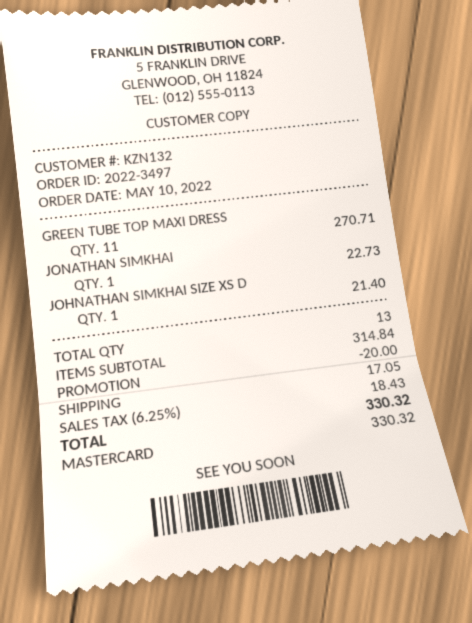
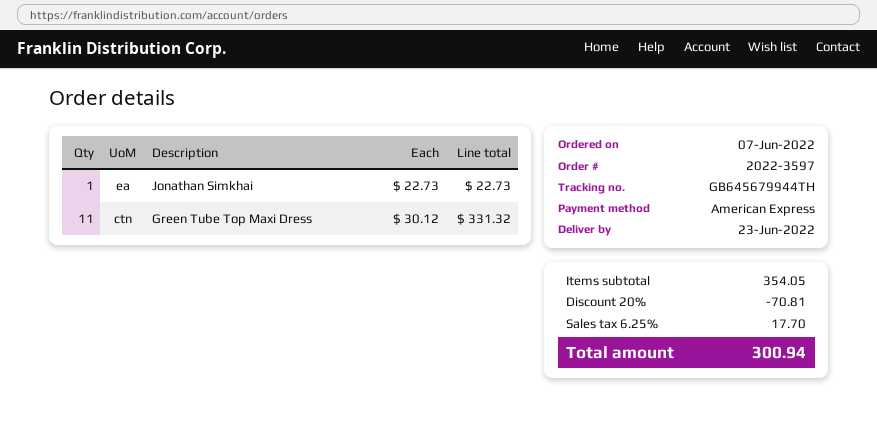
order number: 2022-3497 -> 2022-3597
order date: 2022-05-10 -> 2022-06-07
payment method: Mastercard -> American Express
GREEN TUBE TOP MAXI DRESS: 11 for 270.71 -> 11 for 331.32
JOHNATHAN SIMKHAI SIZE XS D: 1 for 21.40 -> none
subtotal: 314.84 -> 354.05
discount: 20.00 -> 70.81
shipping: 17.05 -> none
tax: 6.25% = 18.43 -> 6.25% = 17.70
total: 330.32 -> 300.94

